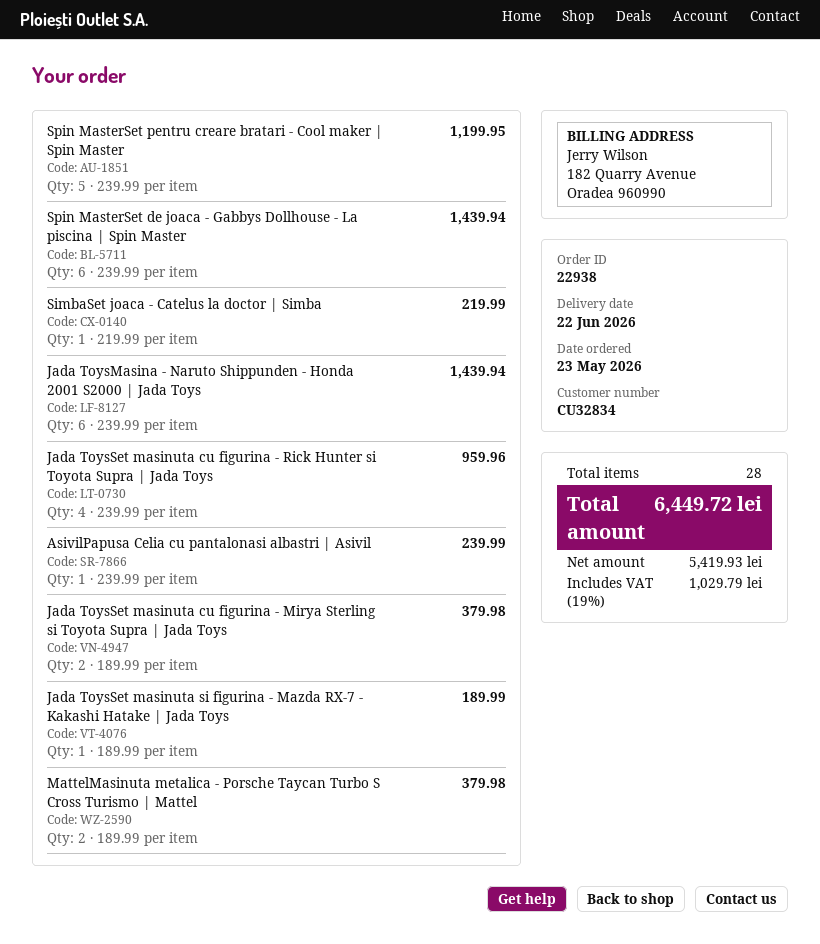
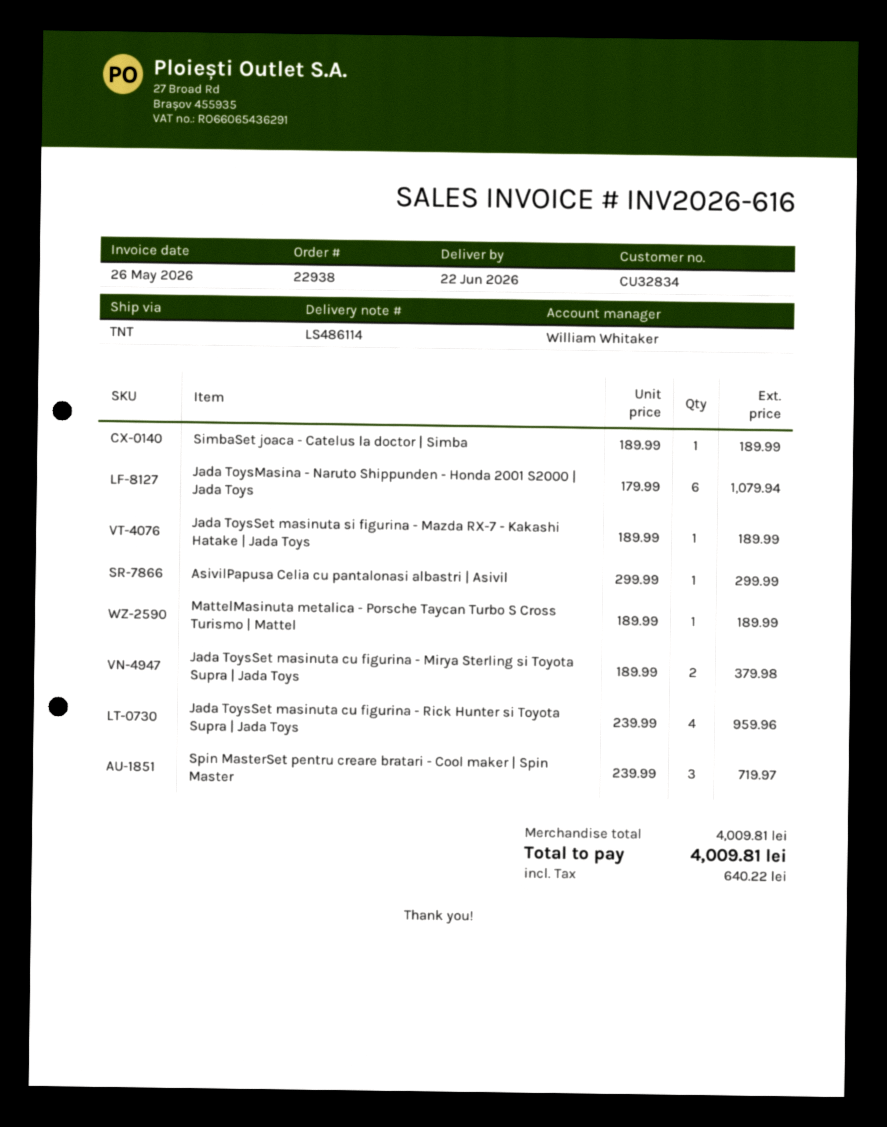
Spin MasterSet pentru creare bratari - Cool maker | Spin Master: 5 x 239.99 = 1199.95 -> 3 x 239.99 = 719.97
Spin MasterSet de joaca - Gabbys Dollhouse - La piscina | Spin Master: 6 x 239.99 = 1439.94 -> none
SimbaSet joaca - Catelus la doctor | Simba: 1 x 219.99 = 219.99 -> 1 x 189.99 = 189.99
Jada ToysMasina - Naruto Shippunden - Honda 2001 S2000 | Jada Toys: 6 x 239.99 = 1439.94 -> 6 x 179.99 = 1079.94
AsivilPapusa Celia cu pantalonasi albastri | Asivil: 1 x 239.99 = 239.99 -> 1 x 299.99 = 299.99
MattelMasinuta metalica - Porsche Taycan Turbo S Cross Turismo | Mattel: 2 x 189.99 = 379.98 -> 1 x 189.99 = 189.99
tax: 1029.79 -> 640.22
total: 6449.72 -> 4009.81

